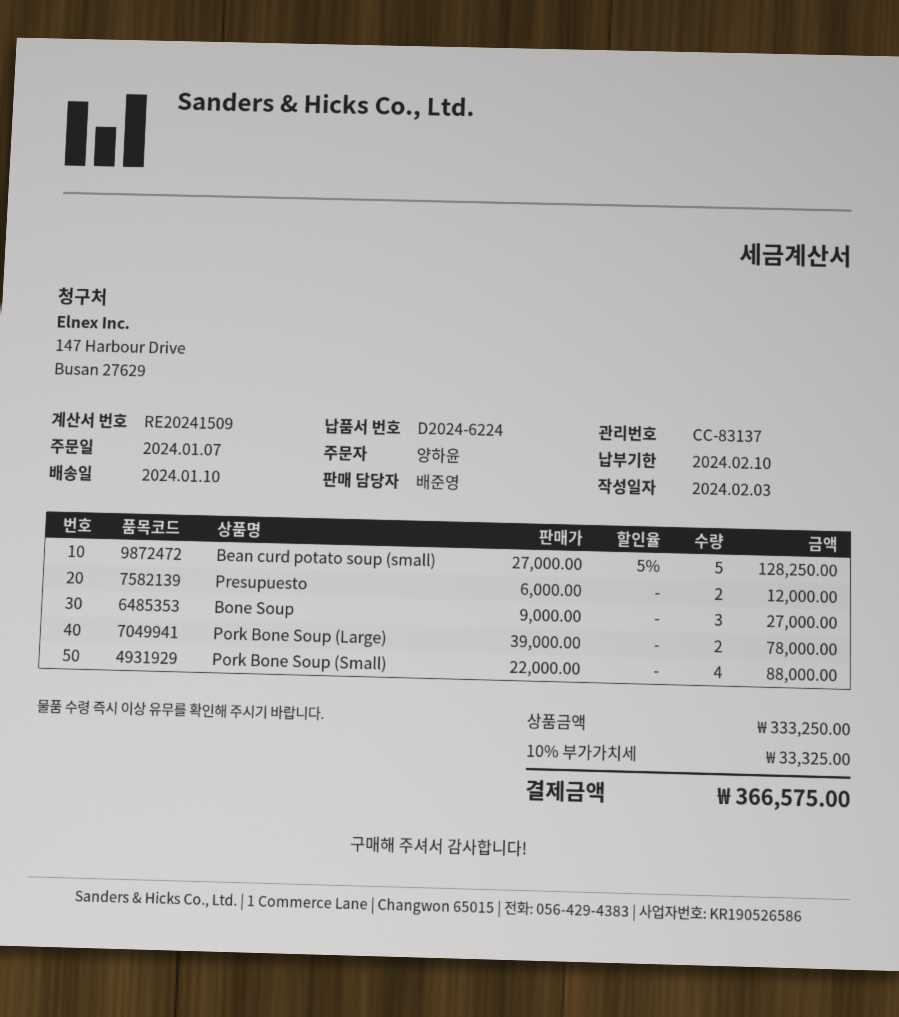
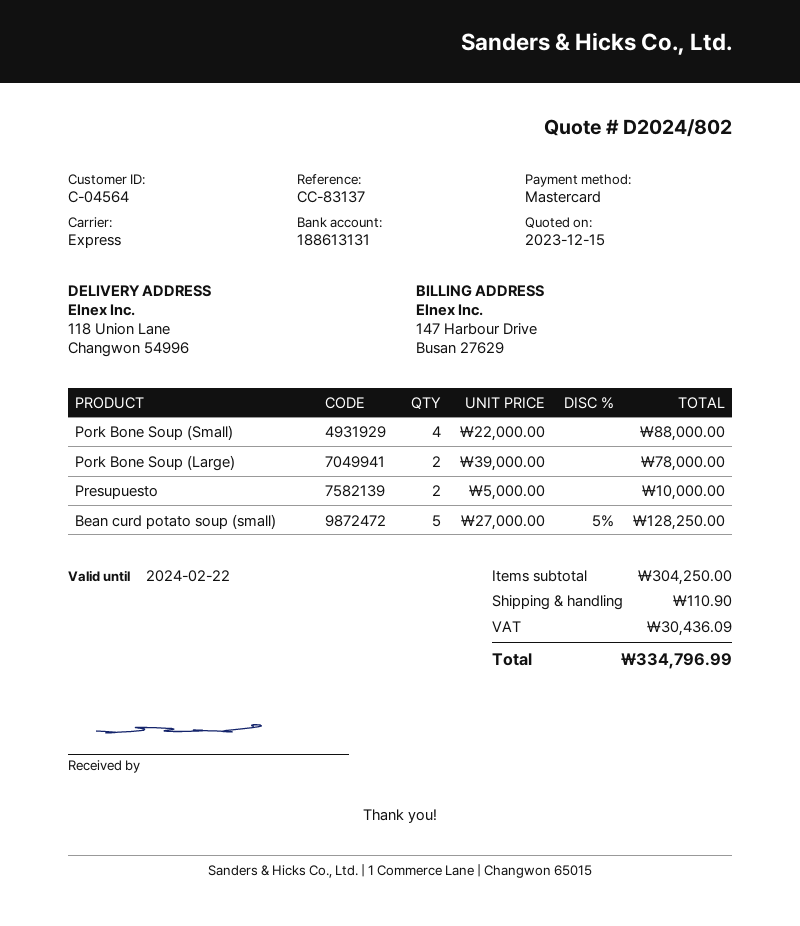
Presupuesto: 2 x 6000.00 = 12000.00 -> 2 x 5000.00 = 10000.00
Bone Soup: 3 x 9000.00 = 27000.00 -> none
subtotal: 333250.00 -> 304250.00
shipping: none -> 110.90
tax: 33325.00 -> 30436.09
total: 366575.00 -> 334796.99

